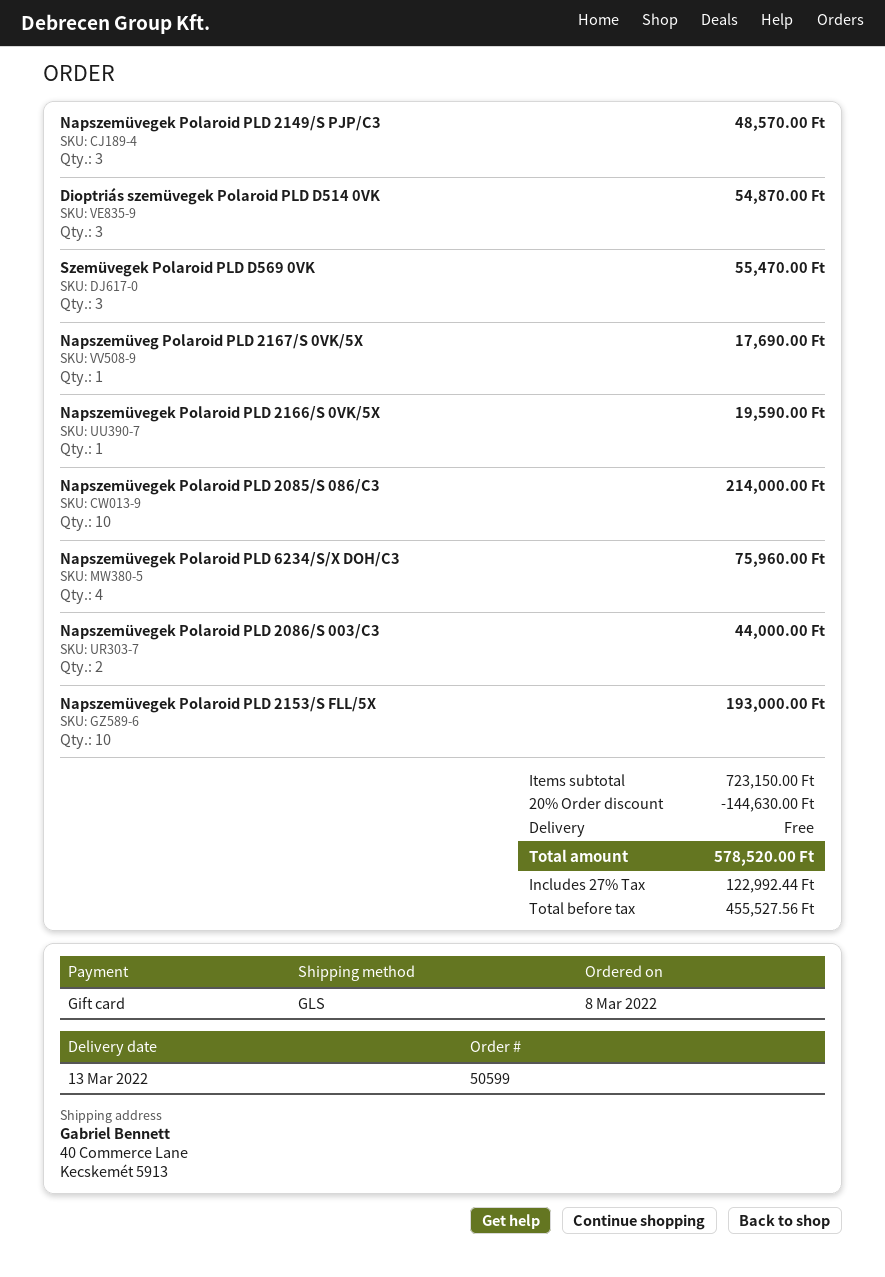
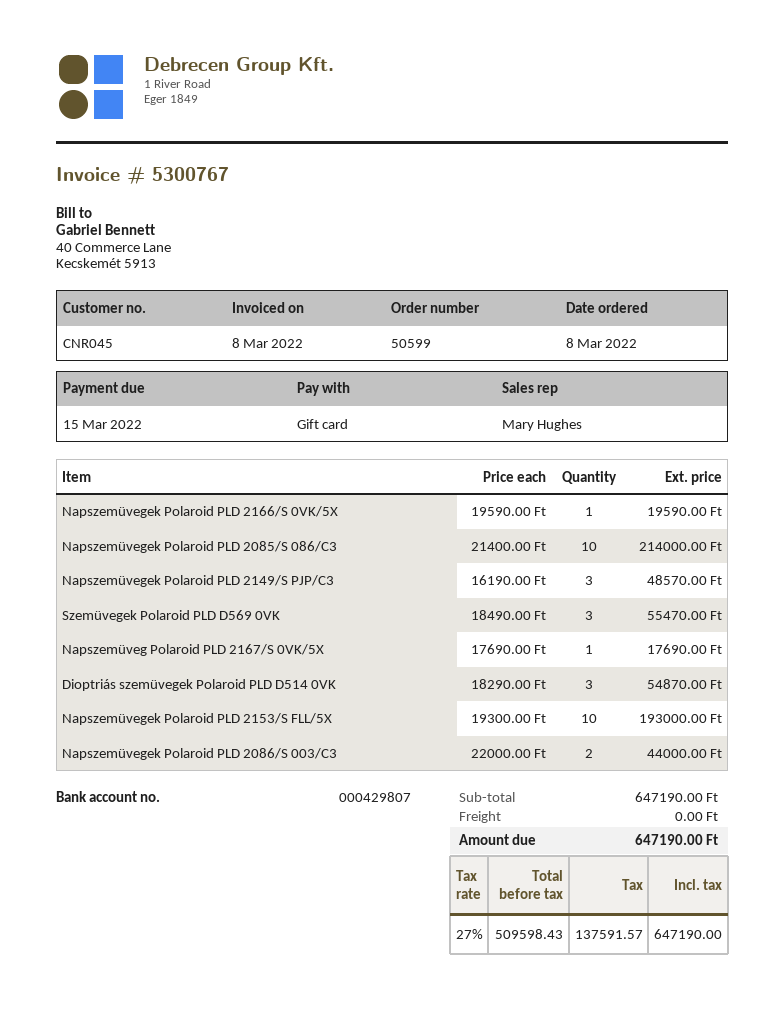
Napszemüvegek Polaroid PLD 6234/S/X DOH/C3: 4 for 75960.00 -> none
subtotal: 723150.00 -> 647190.00
discount: 20% = 144630.00 -> none
net: 455527.56 -> 509598.43
tax: 27% = 122992.44 -> 27% = 137591.57
total: 578520.00 -> 647190.00

